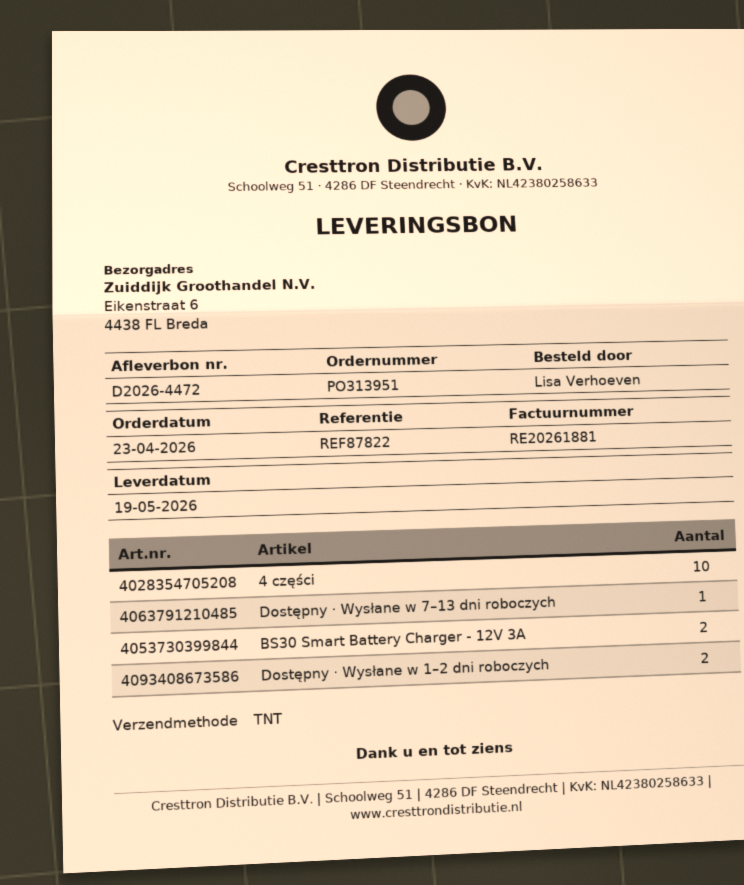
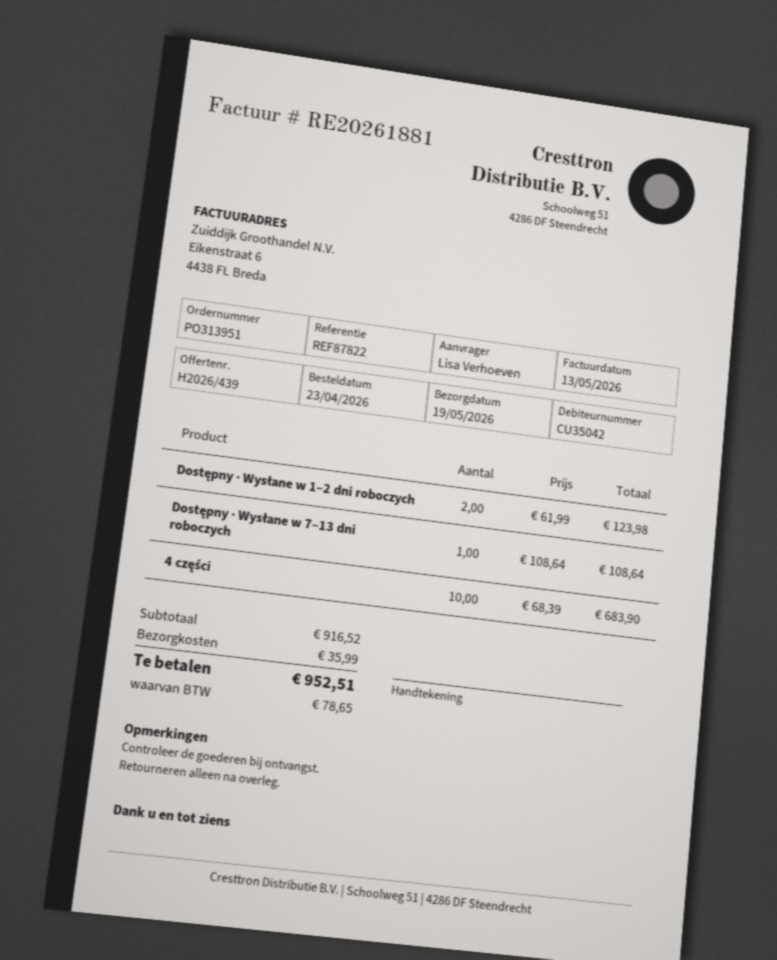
BS30 Smart Battery Charger - 12V 3A: 2 -> none

